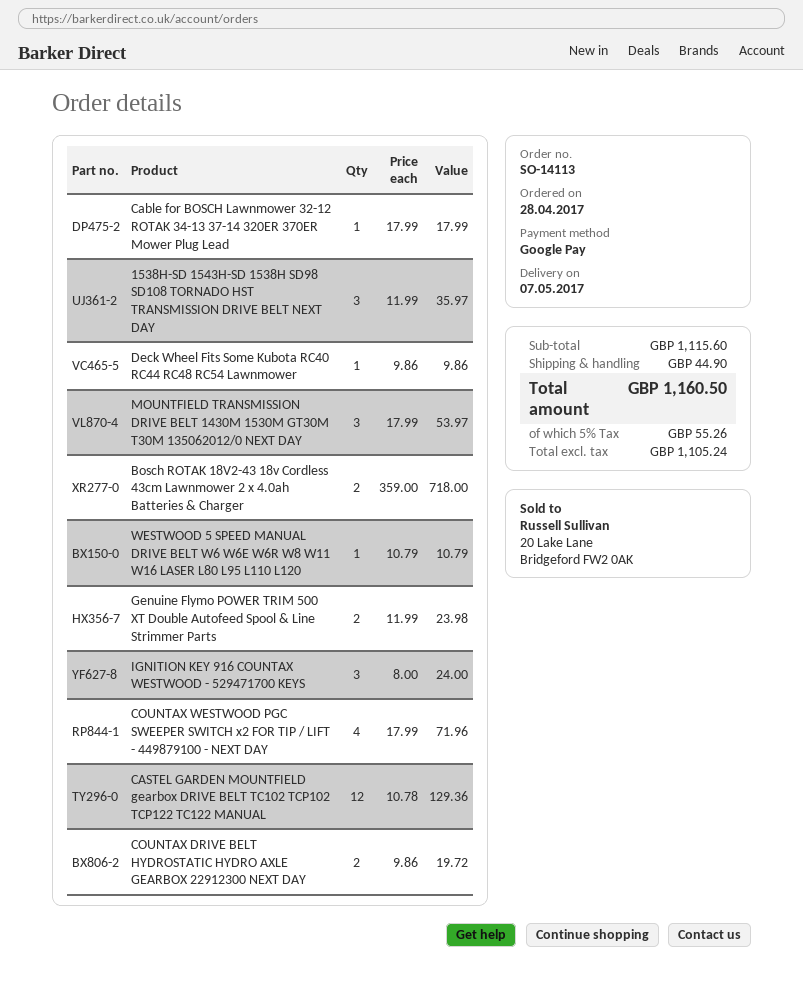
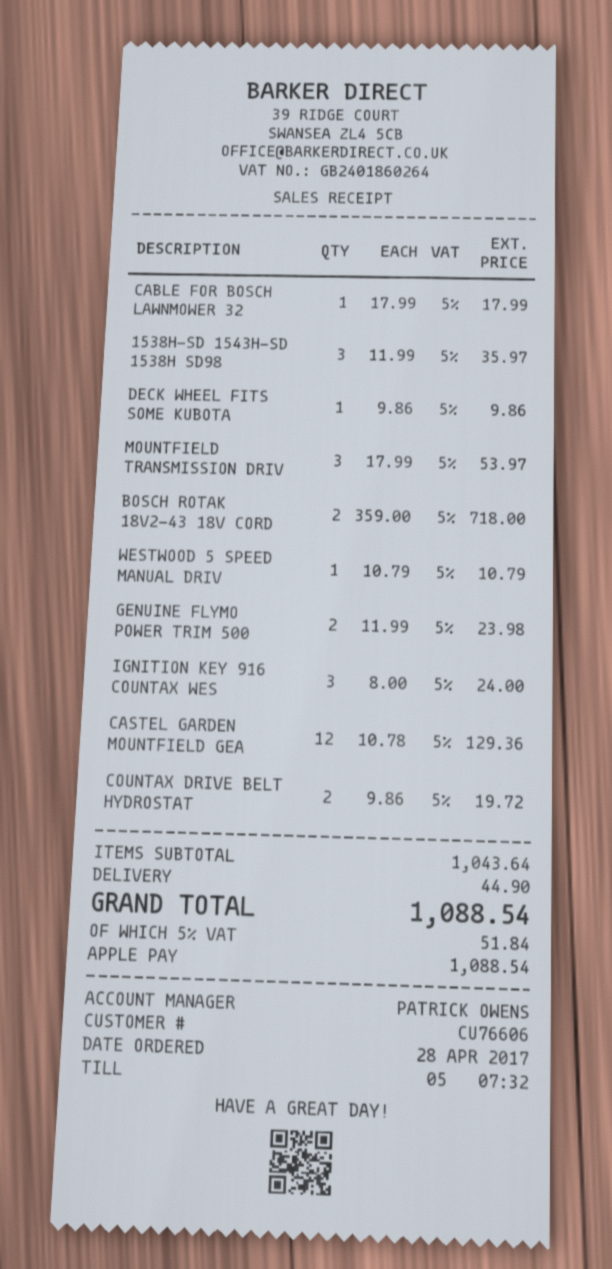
payment method: Google Pay -> Apple Pay
COUNTAX WESTWOOD PGC SWEEPER SWITCH x2 FOR TIP / LIFT - 449879100 - NEXT DAY: 4 x 17.99 = 71.96 -> none
subtotal: 1115.60 -> 1043.64
tax: 5% = 55.26 -> 5% = 51.84
total: 1160.50 -> 1088.54

